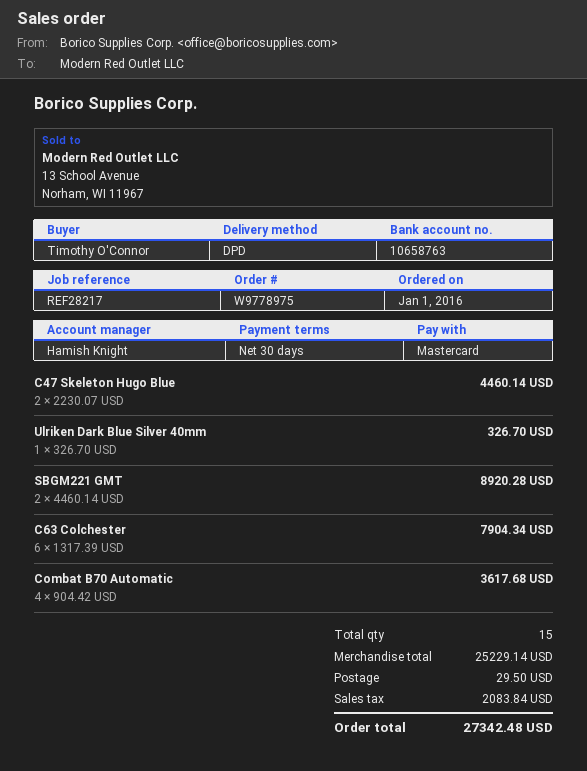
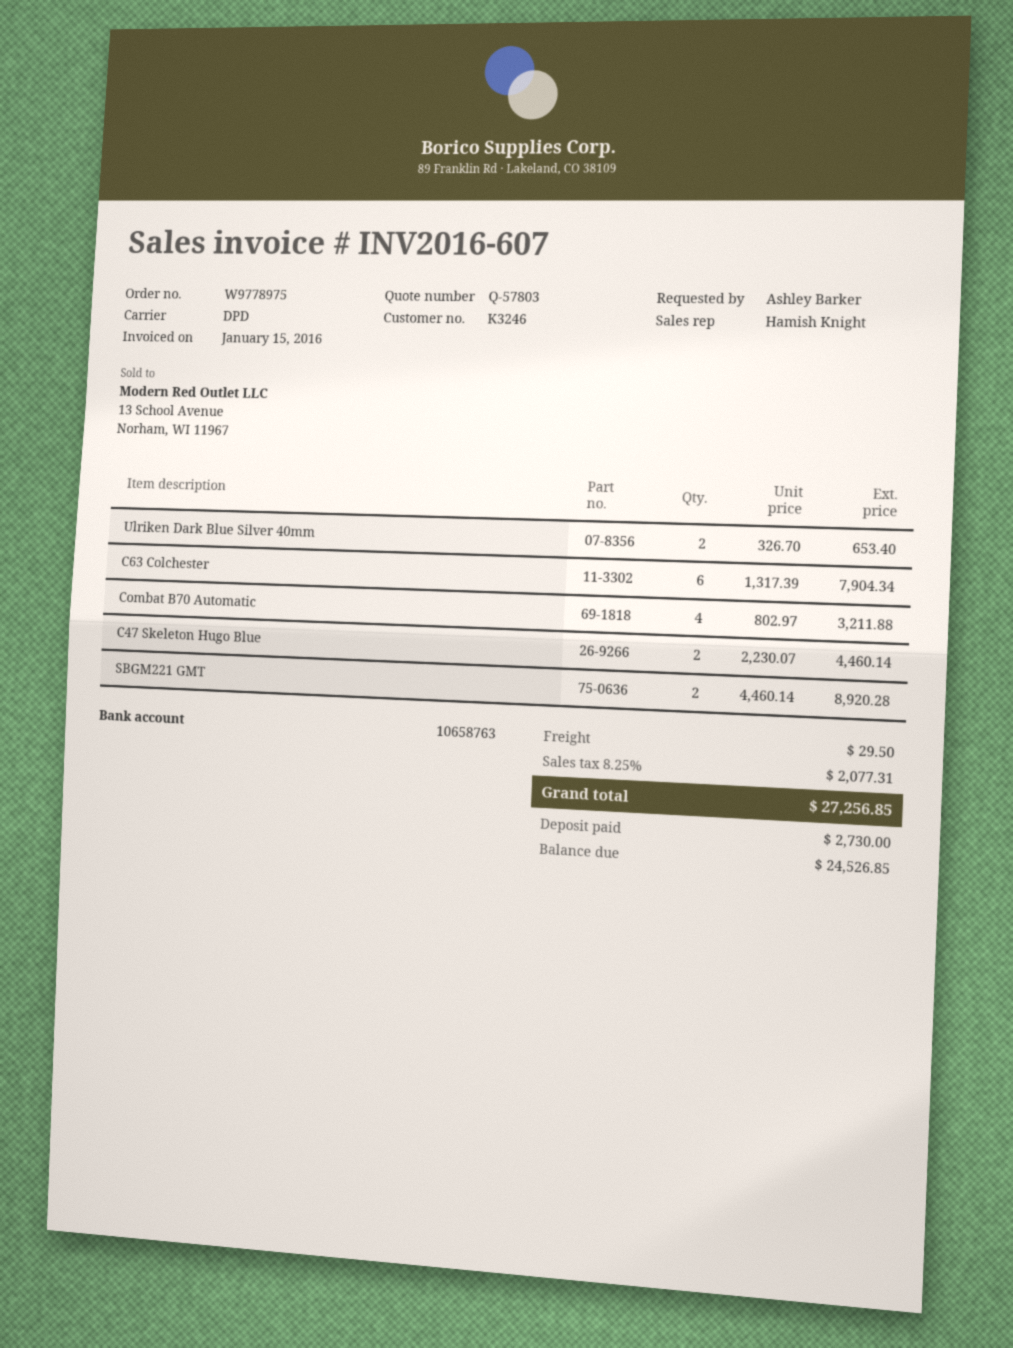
ordered by: Timothy O'Connor -> Ashley Barker
Ulriken Dark Blue Silver 40mm: 1 x 326.70 = 326.70 -> 2 x 326.70 = 653.40
Combat B70 Automatic: 4 x 904.42 = 3617.68 -> 4 x 802.97 = 3211.88
tax: 2083.84 -> 2077.31
total: 27342.48 -> 27256.85

